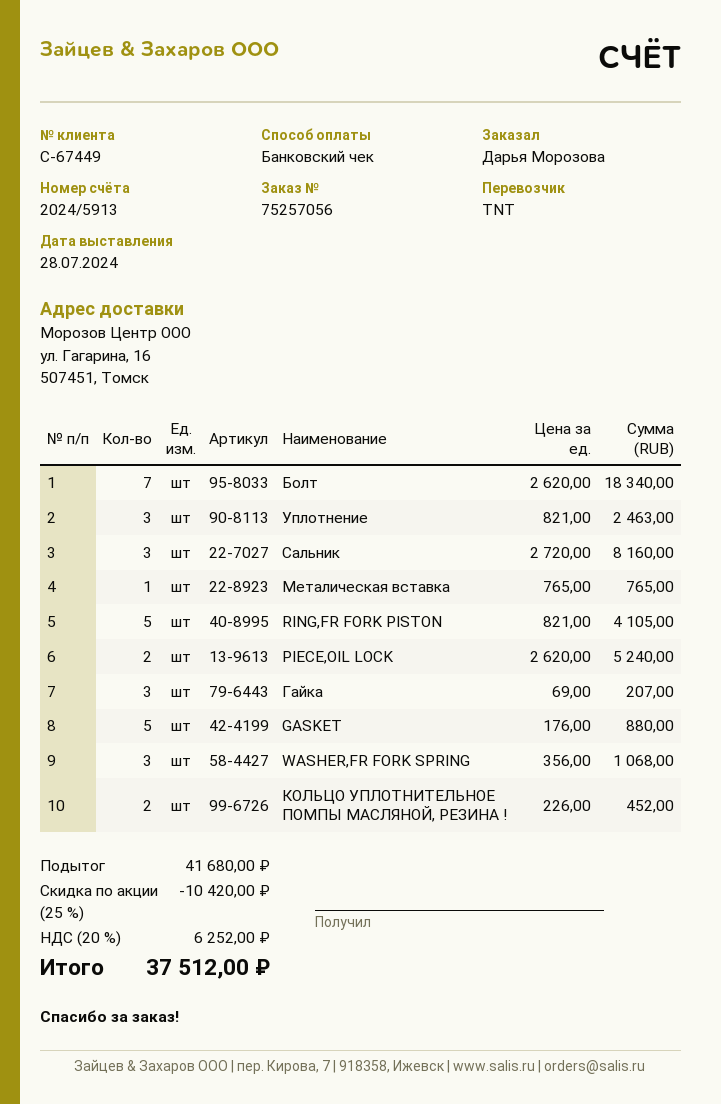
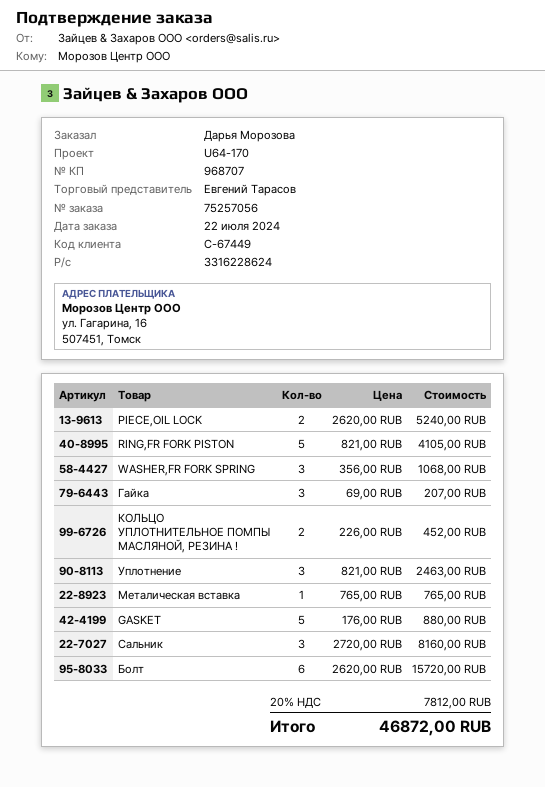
Болт: 7 x 2620.00 = 18340.00 -> 6 x 2620.00 = 15720.00
discount: 25% = 10420.00 -> none
tax: 20% = 6252.00 -> 20% = 7812.00
total: 37512.00 -> 46872.00

